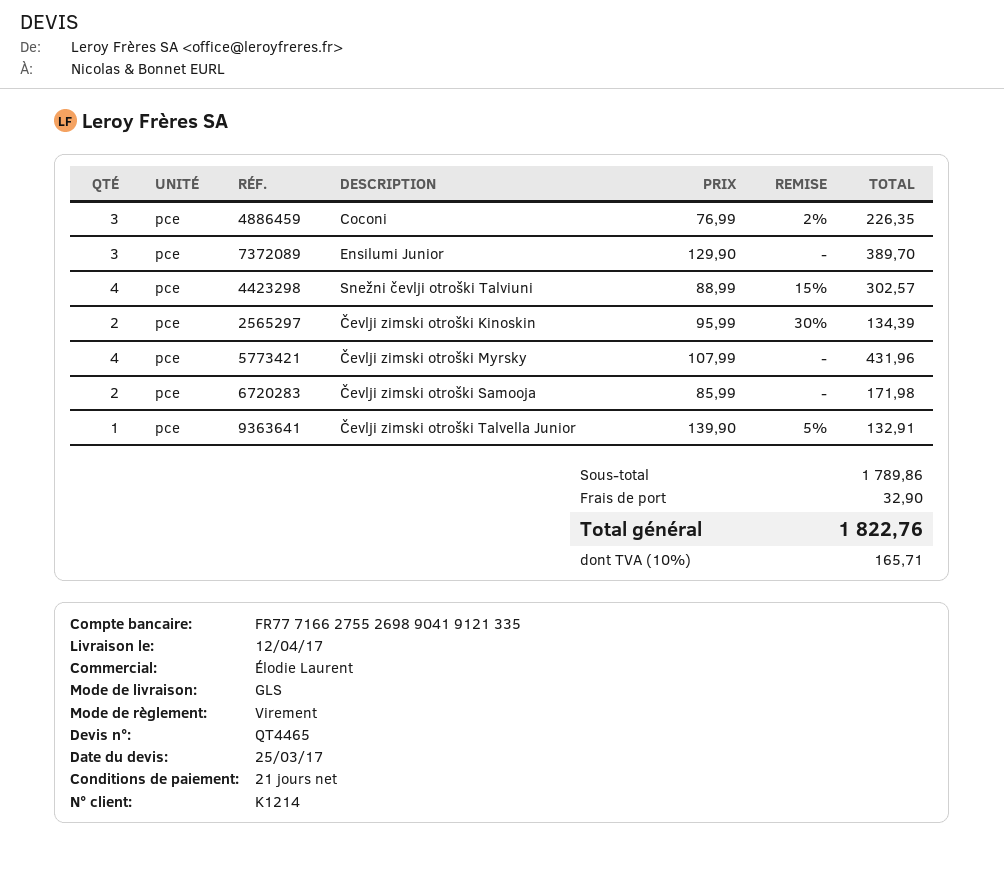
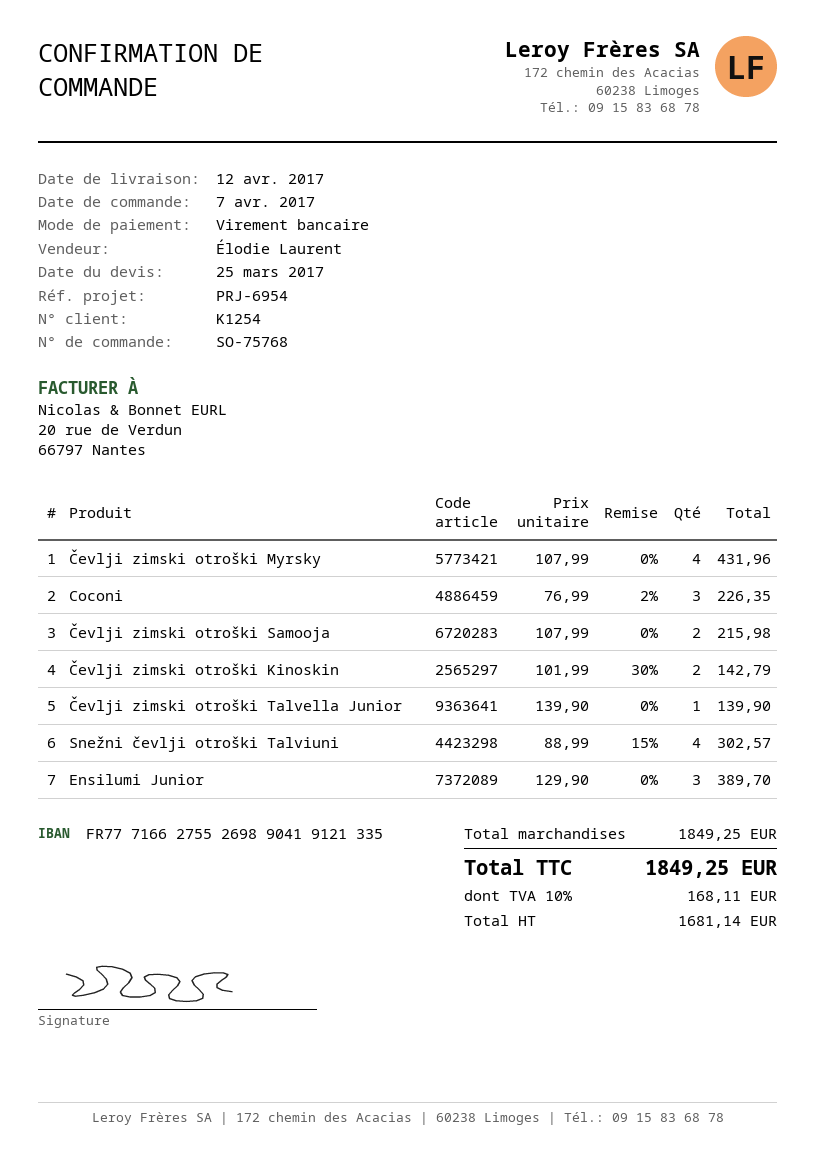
customer number: K1214 -> K1254
Čevlji zimski otroški Kinoskin: 2 x 95.99 - 30% = 134.39 -> 2 x 101.99 - 30% = 142.79
Čevlji zimski otroški Samooja: 2 x 85.99 = 171.98 -> 2 x 107.99 = 215.98
Čevlji zimski otroški Talvella Junior: 1 x 139.90 - 5% = 132.91 -> 1 x 139.90 = 139.90
subtotal: 1789.86 -> 1849.25
shipping: 32.90 -> none
tax: 10% = 165.71 -> 10% = 168.11
total: 1822.76 -> 1849.25

